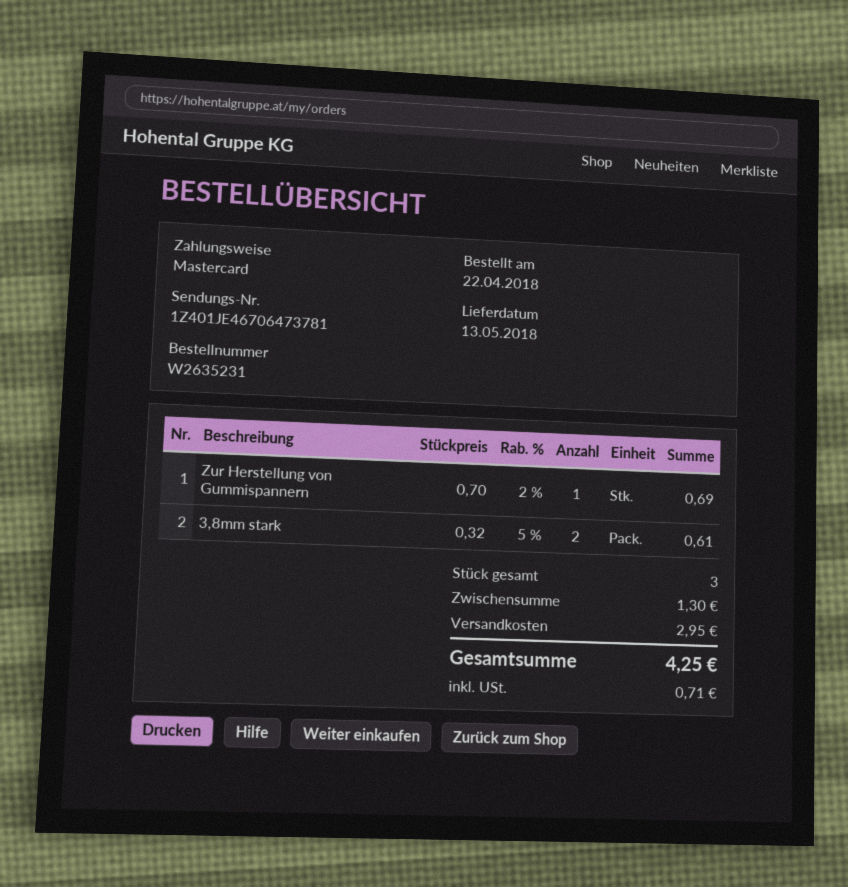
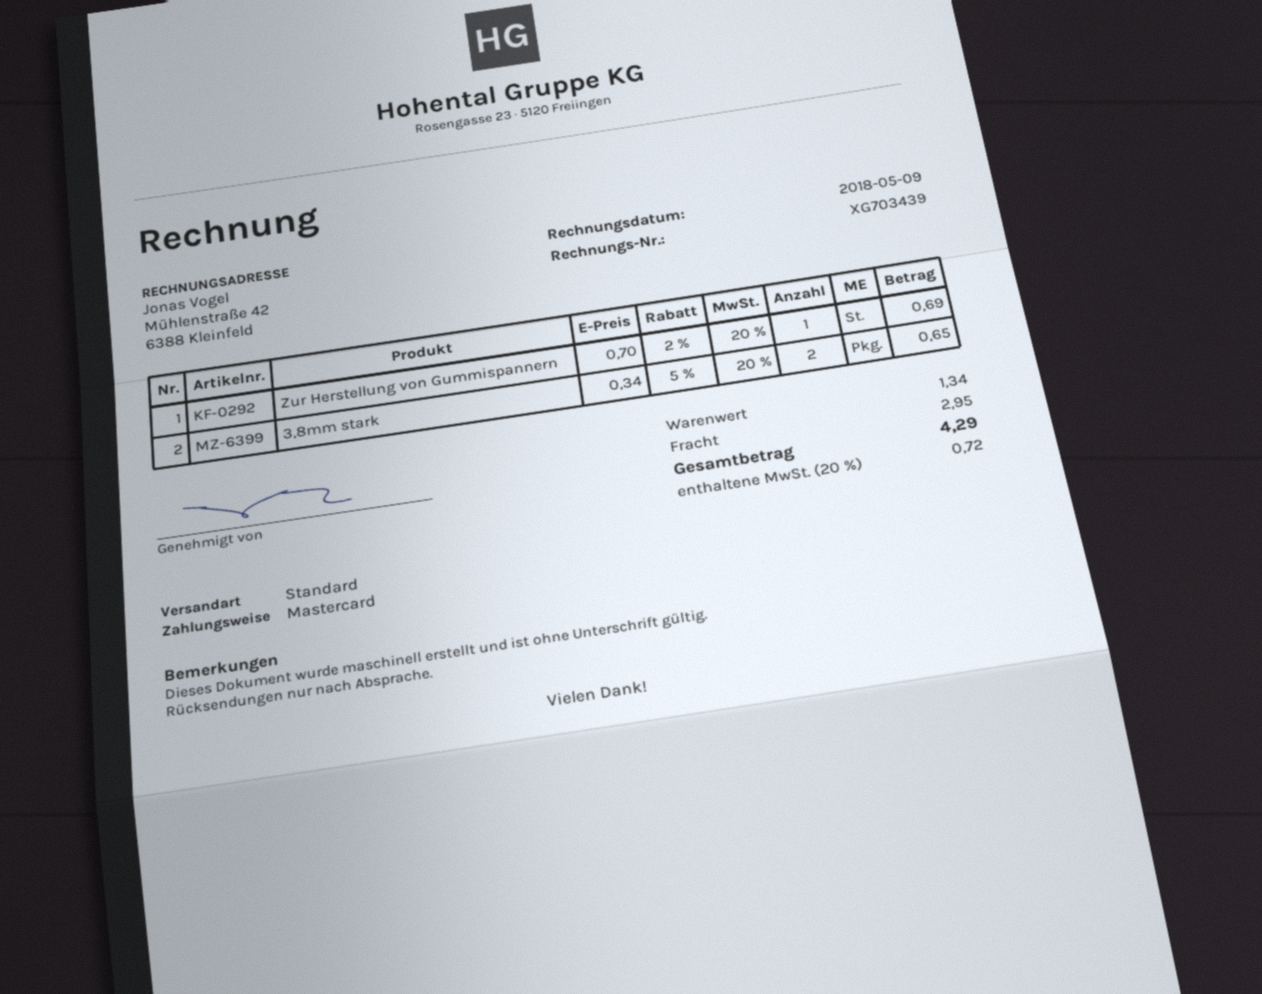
3,8mm stark: 2 x 0.32 - 5% = 0.61 -> 2 x 0.34 - 5% = 0.65
subtotal: 1.30 -> 1.34
tax: 0.71 -> 0.72
total: 4.25 -> 4.29

